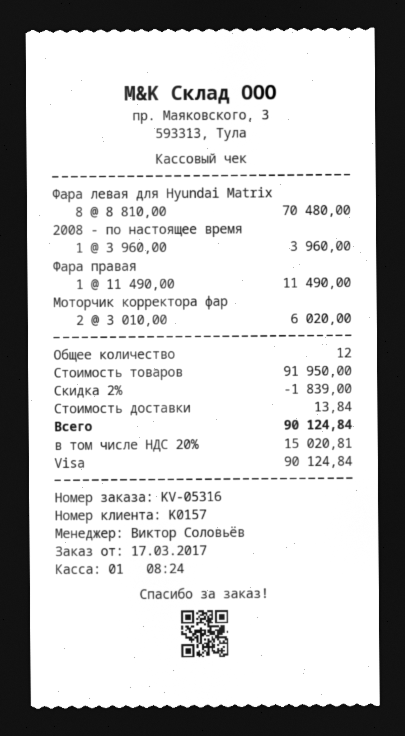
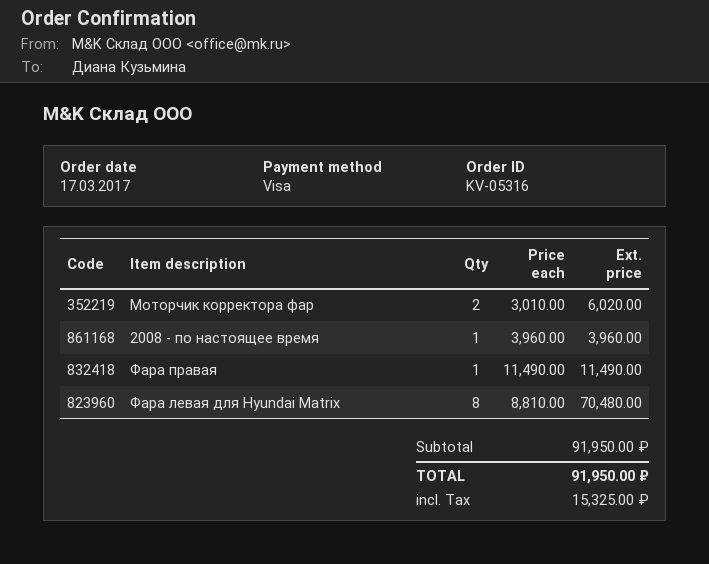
discount: 2% = 1839.00 -> none
shipping: 13.84 -> none
tax: 15020.81 -> 15325.00
total: 90124.84 -> 91950.00

